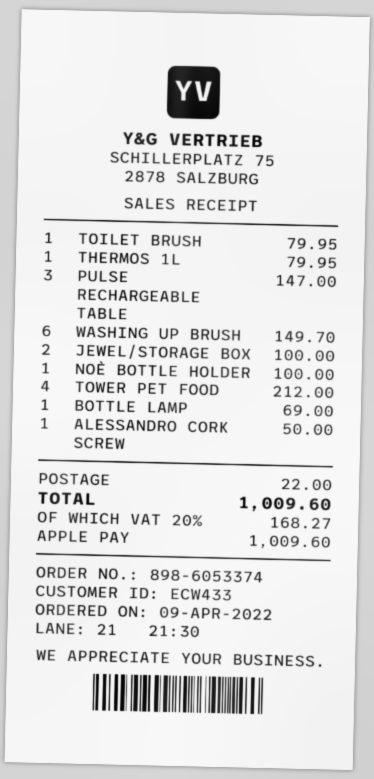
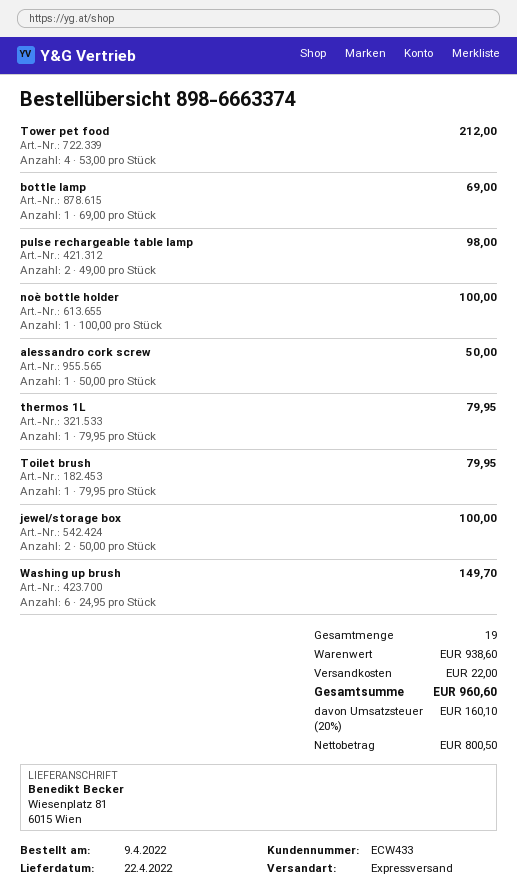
order number: 898-6053374 -> 898-6663374
PULSE RECHARGEABLE TABLE: 3 for 147.00 -> 2 for 98.00
tax: 20% = 168.27 -> 20% = 160.10
total: 1009.60 -> 960.60

